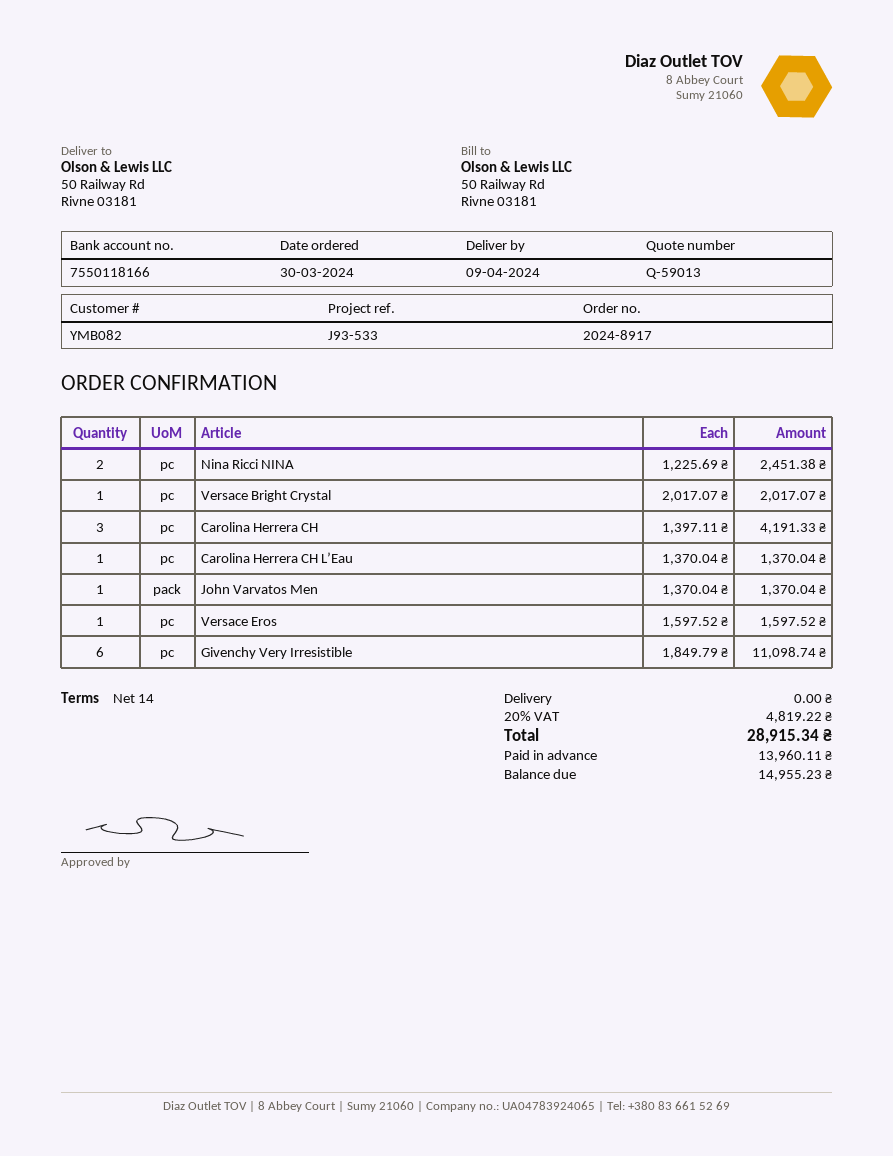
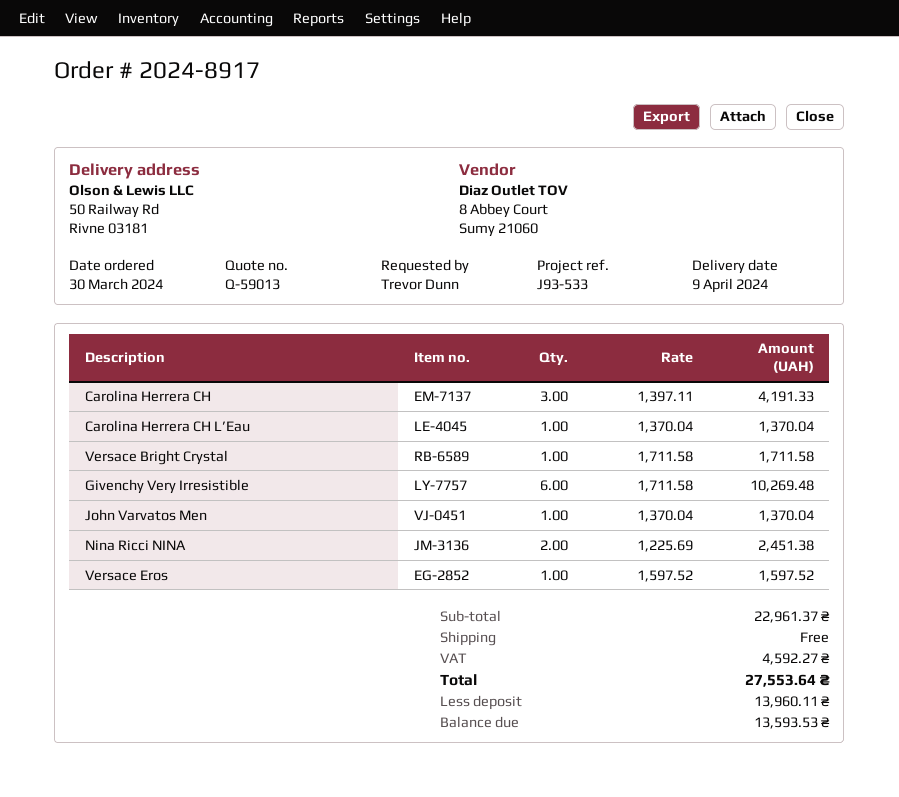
Versace Bright Crystal: 1 x 2017.07 = 2017.07 -> 1 x 1711.58 = 1711.58
Givenchy Very Irresistible: 6 x 1849.79 = 11098.74 -> 6 x 1711.58 = 10269.48
tax: 4819.22 -> 4592.27
total: 28915.34 -> 27553.64
balance: 14955.23 -> 13593.53

